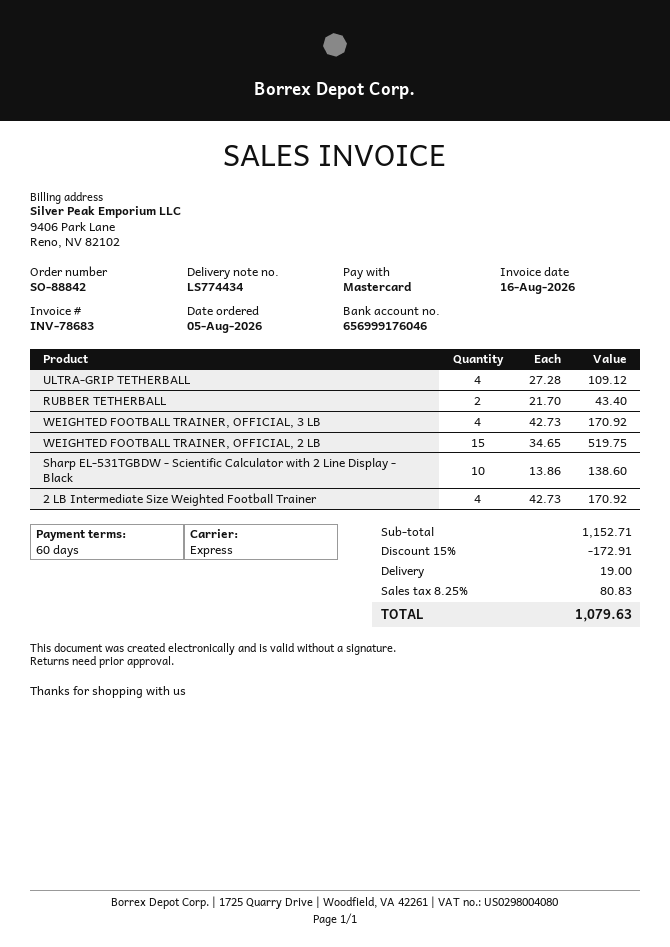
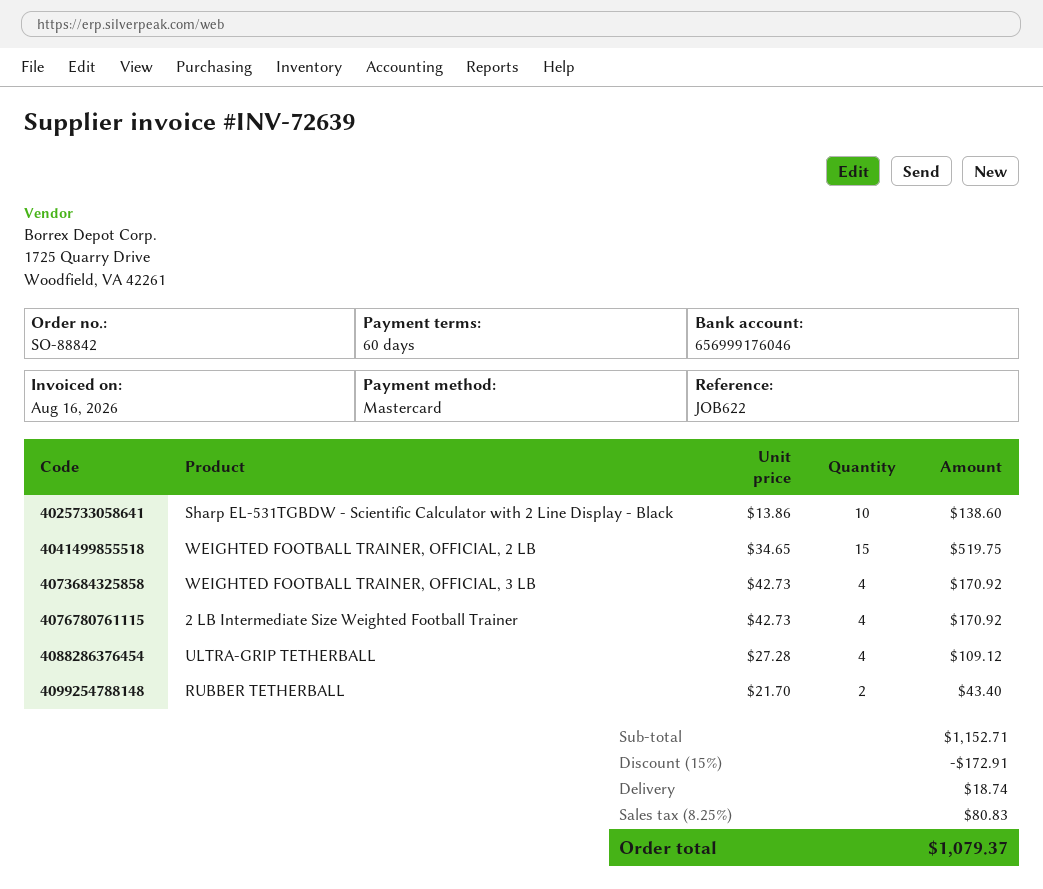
invoice number: INV-78683 -> INV-72639
shipping: 19.00 -> 18.74
total: 1079.63 -> 1079.37

